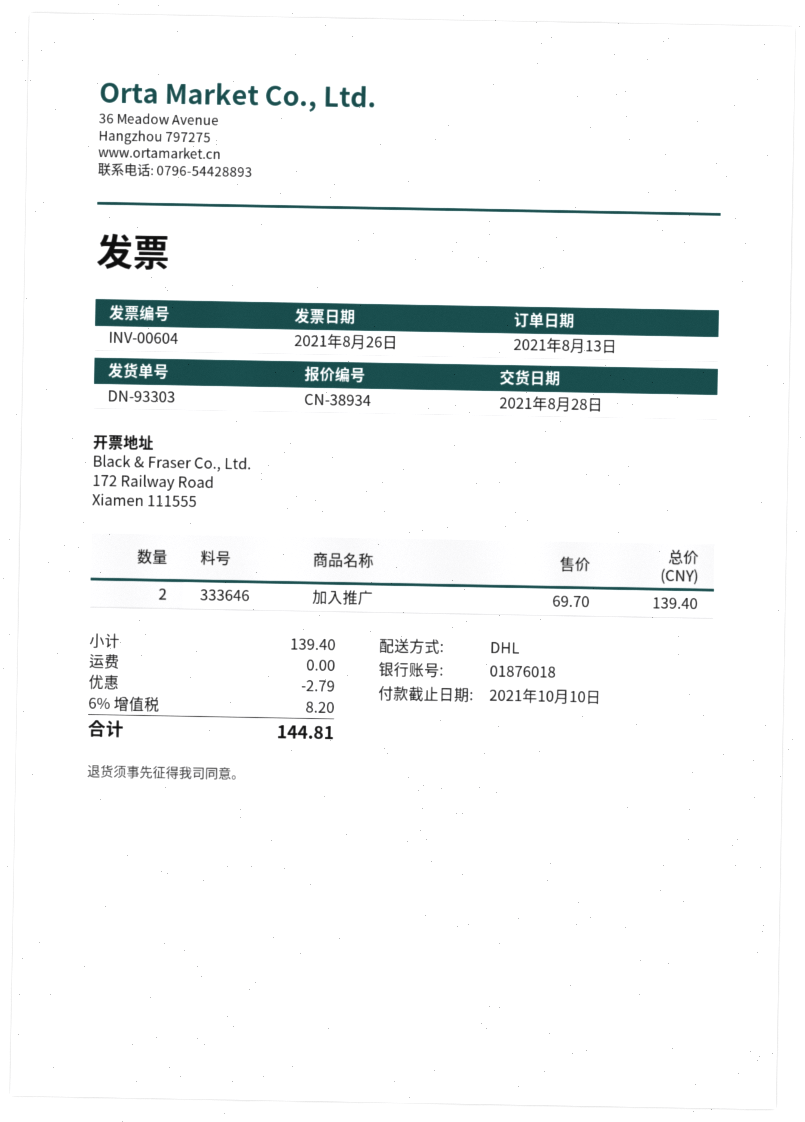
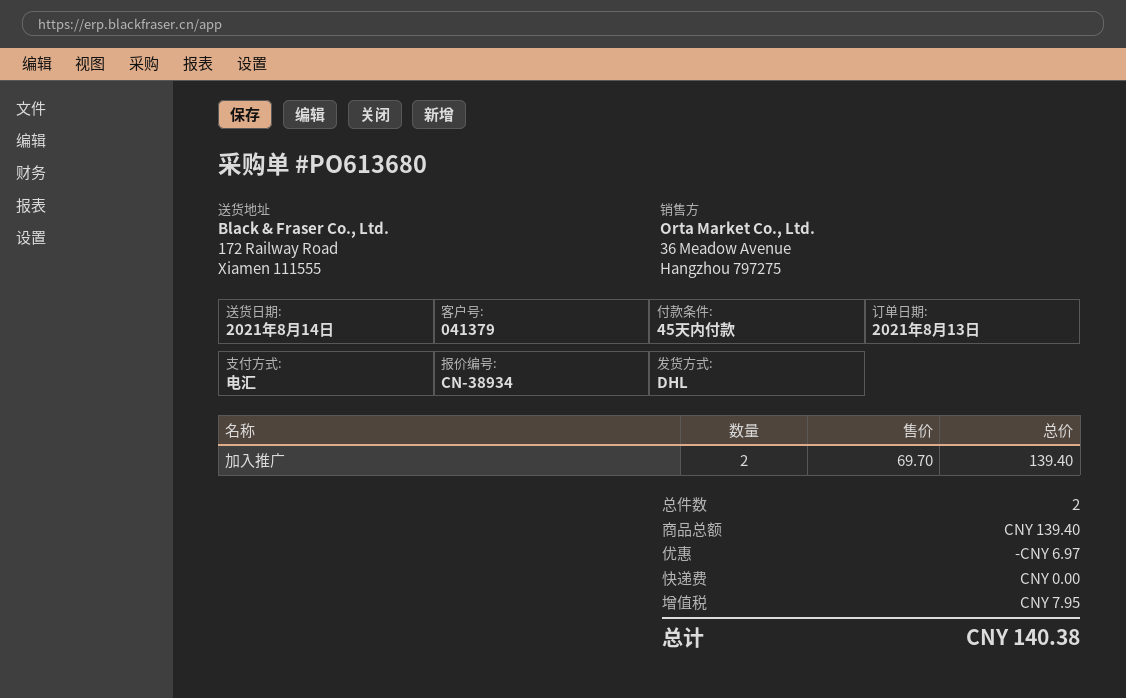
delivery date: 2021-08-28 -> 2021-08-14
discount: 2.79 -> 6.97
tax: 8.20 -> 7.95
total: 144.81 -> 140.38

